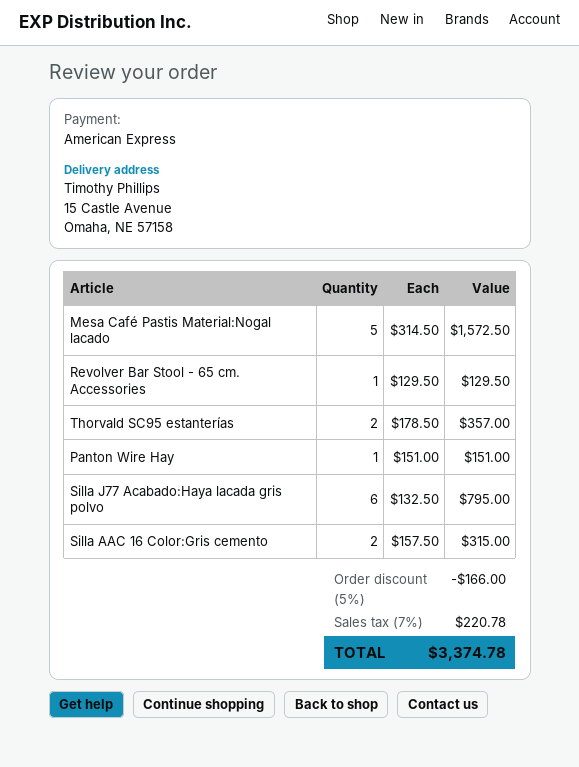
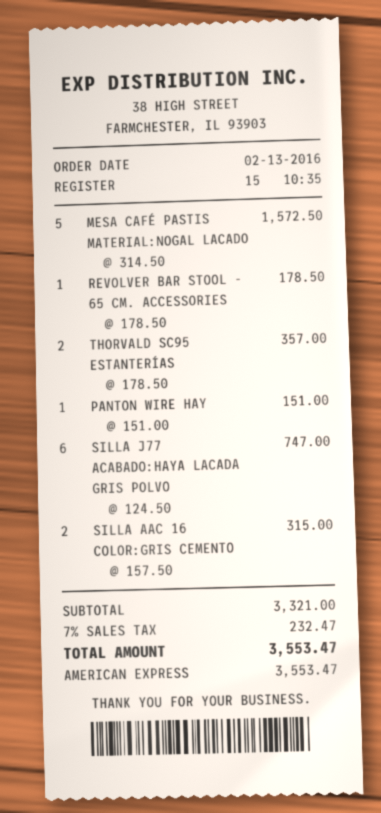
Revolver Bar Stool - 65 cm. Accessories: 1 x 129.50 = 129.50 -> 1 x 178.50 = 178.50
Silla J77 Acabado:Haya lacada gris polvo: 6 x 132.50 = 795.00 -> 6 x 124.50 = 747.00
discount: 5% = 166.00 -> none
tax: 7% = 220.78 -> 7% = 232.47
total: 3374.78 -> 3553.47

